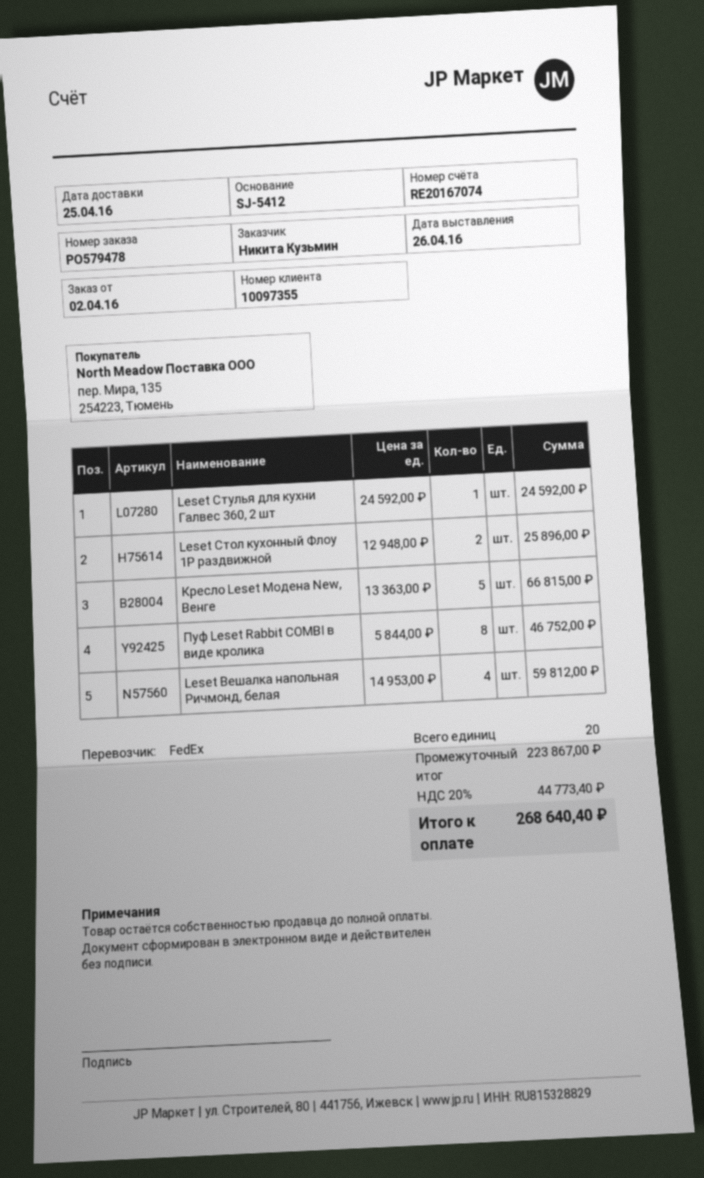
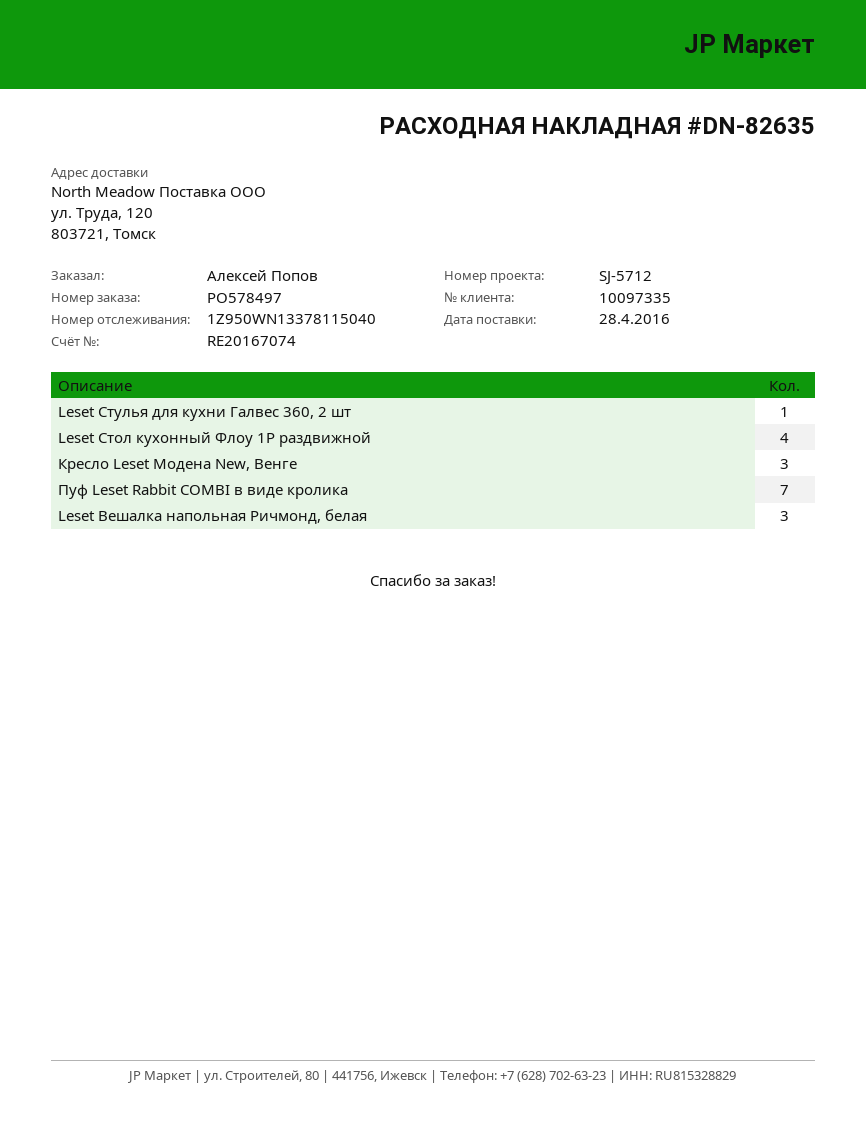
order number: PO579478 -> PO578497
delivery date: 2016-04-25 -> 2016-04-28
customer number: 10097355 -> 10097335
reference: SJ-5412 -> SJ-5712
ordered by: Никита Кузьмин -> Алексей Попов
Leset Стол кухонный Флоу 1Р раздвижной: 2 -> 4
Кресло Leset Модена New, Венге: 5 -> 3
Пуф Leset Rabbit COMBI в виде кролика: 8 -> 7
Leset Вешалка напольная Ричмонд, белая: 4 -> 3

